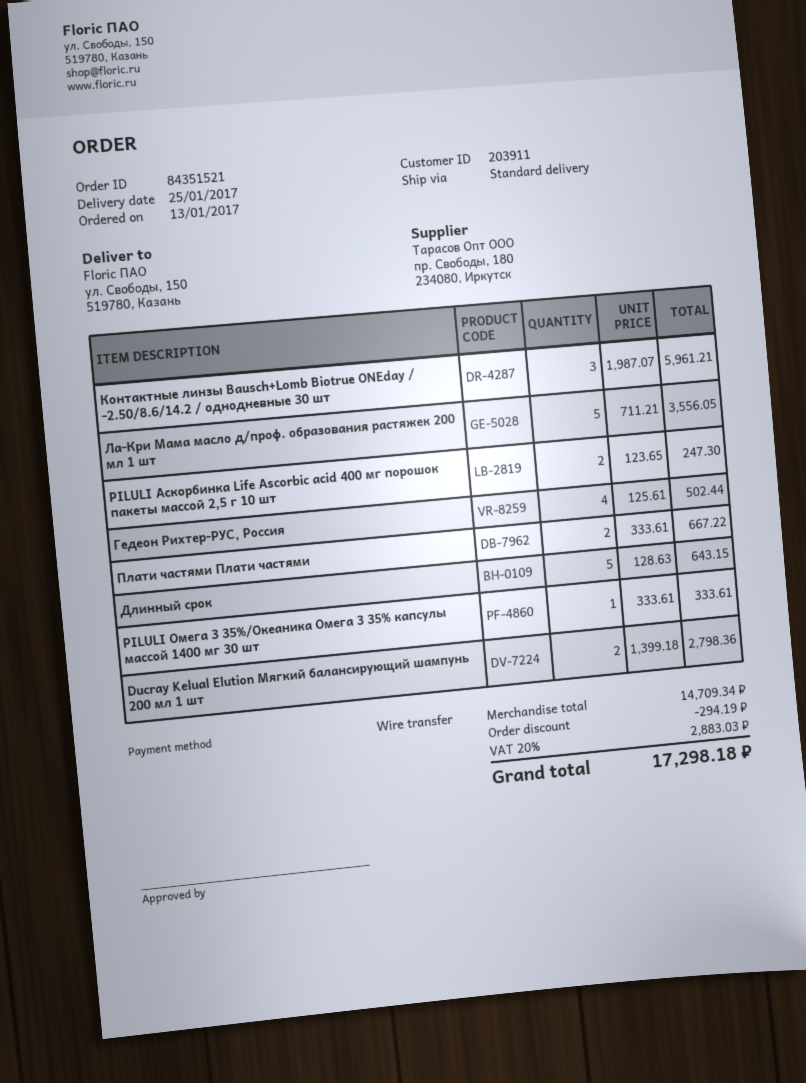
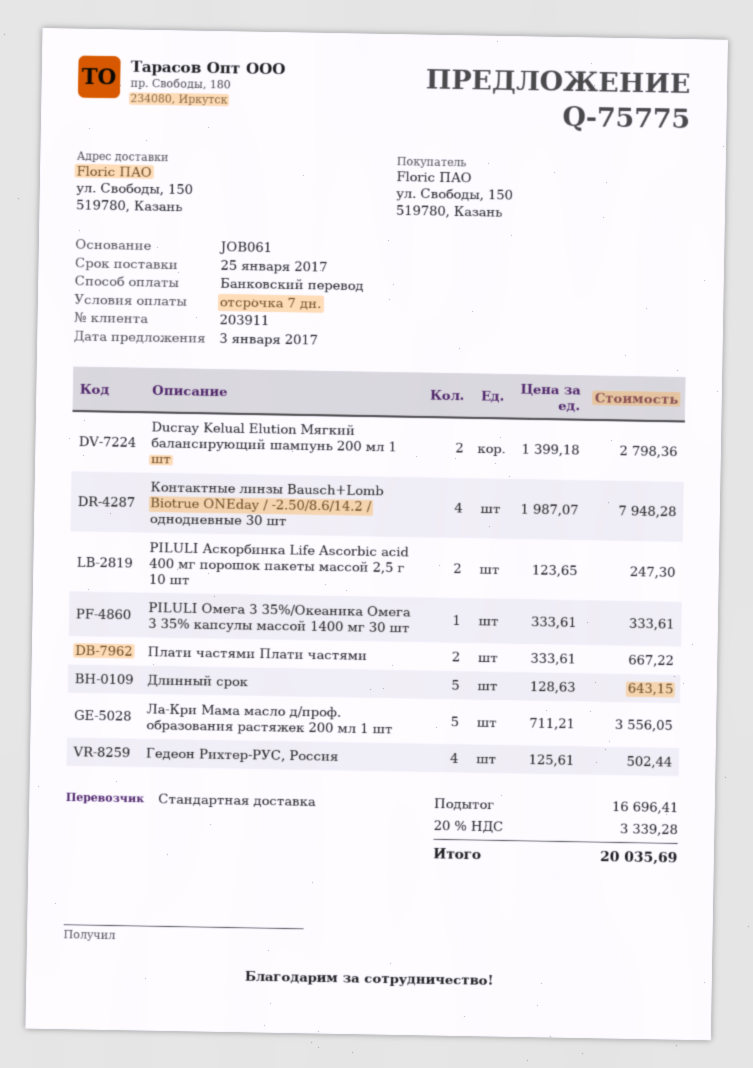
Контактные линзы Bausch+Lomb Biotrue ONEday / -2.50/8.6/14.2 / однодневные 30 шт: 3 x 1987.07 = 5961.21 -> 4 x 1987.07 = 7948.28
subtotal: 14709.34 -> 16696.41
discount: 294.19 -> none
tax: 20% = 2883.03 -> 20% = 3339.28
total: 17298.18 -> 20035.69

